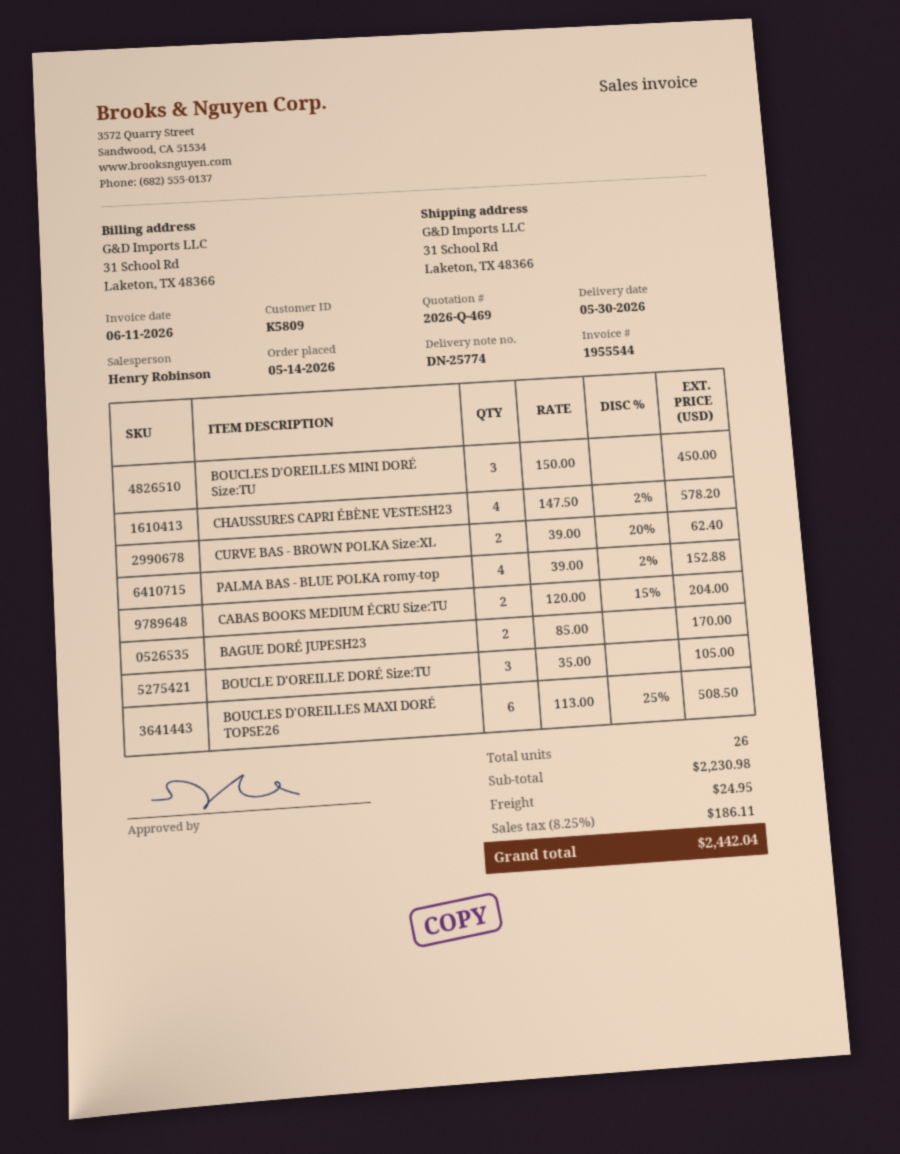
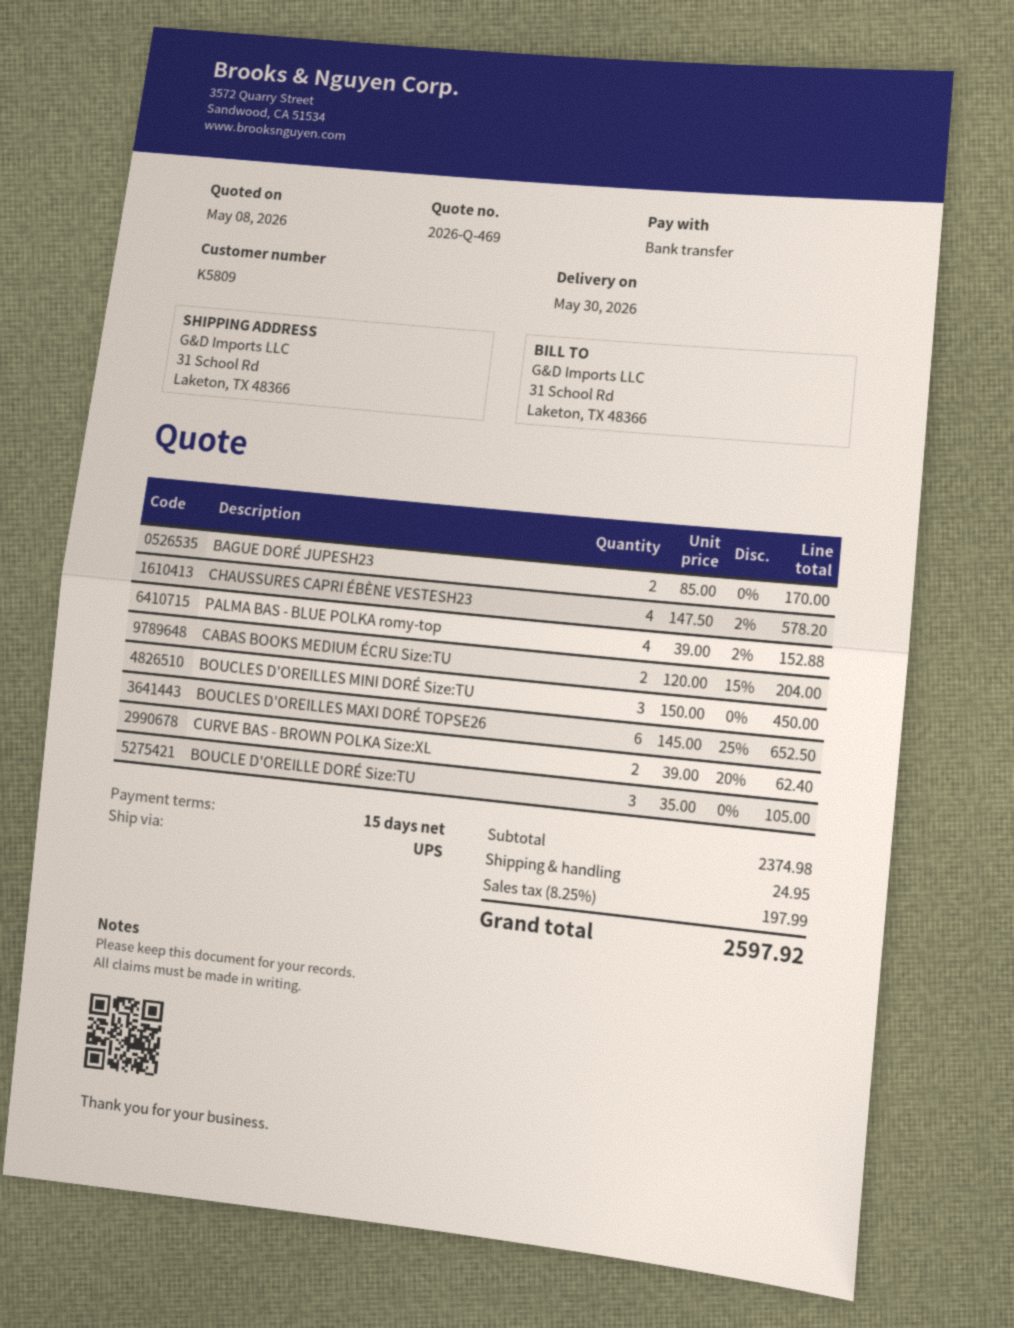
BOUCLES D'OREILLES MAXI DORÉ TOPSE26: 6 x 113.00 - 25% = 508.50 -> 6 x 145.00 - 25% = 652.50
subtotal: 2230.98 -> 2374.98
tax: 8.25% = 186.11 -> 8.25% = 197.99
total: 2442.04 -> 2597.92

